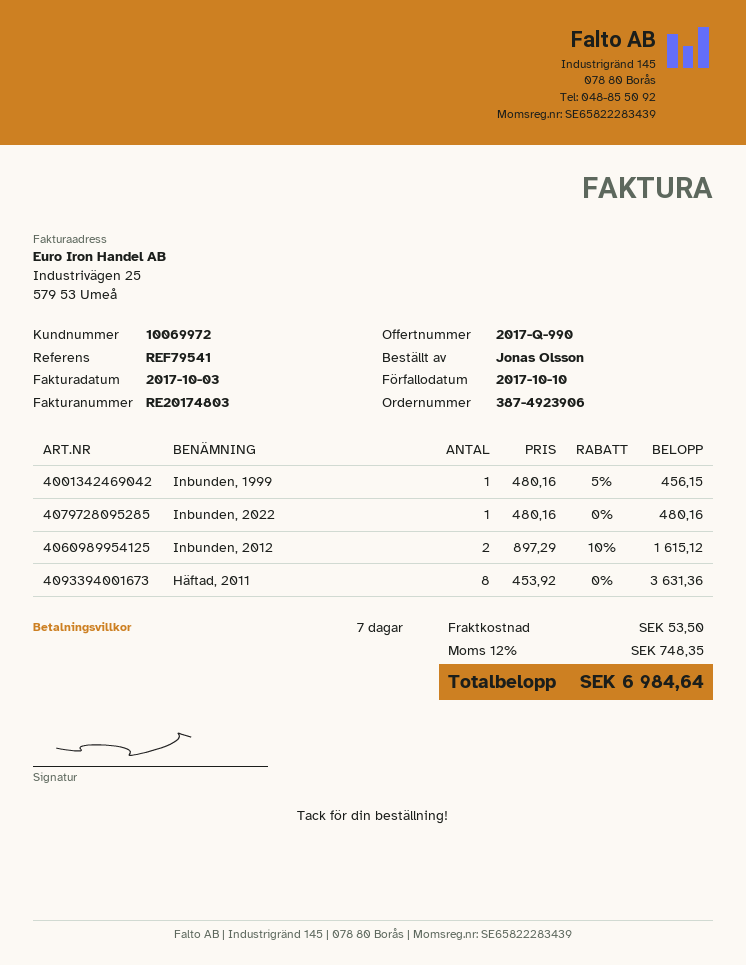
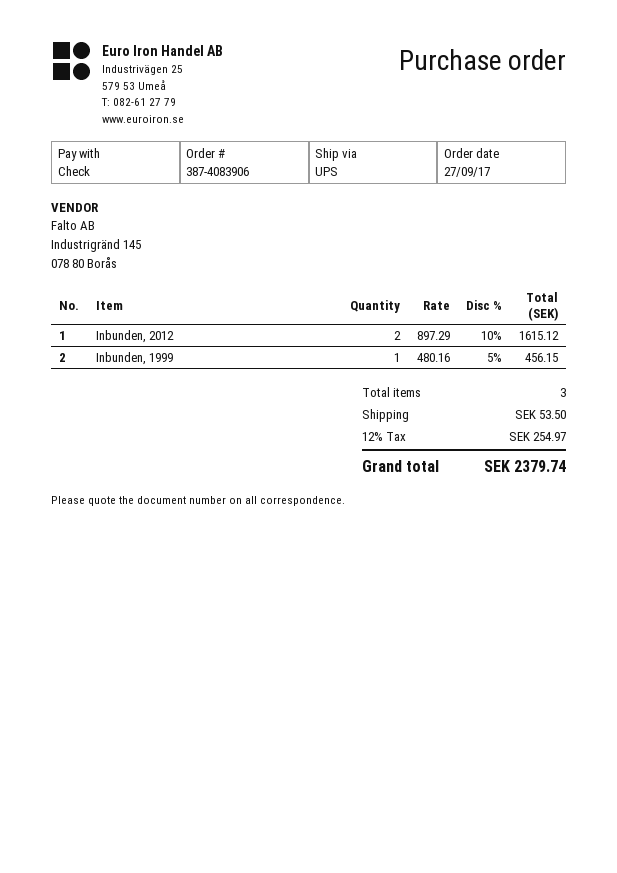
order number: 387-4923906 -> 387-4083906
Inbunden, 2022: 1 x 480.16 = 480.16 -> none
Häftad, 2011: 8 x 453.92 = 3631.36 -> none
tax: 12% = 748.35 -> 12% = 254.97
total: 6984.64 -> 2379.74

